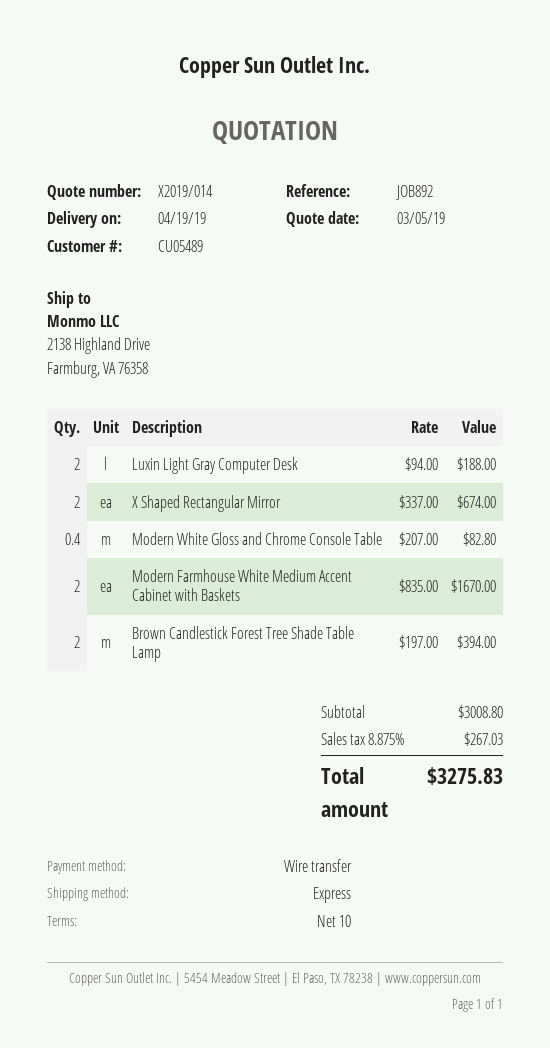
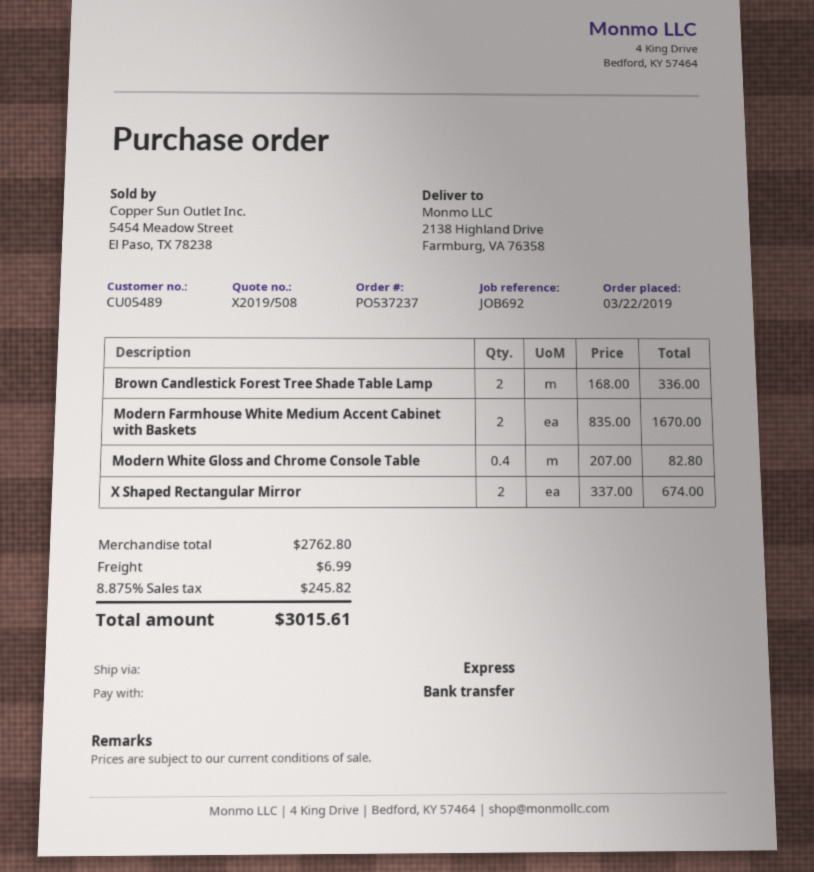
quote number: X2019/014 -> X2019/508
reference: JOB892 -> JOB692
Luxin Light Gray Computer Desk: 2 x 94.00 = 188.00 -> none
Brown Candlestick Forest Tree Shade Table Lamp: 2 x 197.00 = 394.00 -> 2 x 168.00 = 336.00
subtotal: 3008.80 -> 2762.80
shipping: none -> 6.99
tax: 8.875% = 267.03 -> 8.875% = 245.82
total: 3275.83 -> 3015.61

